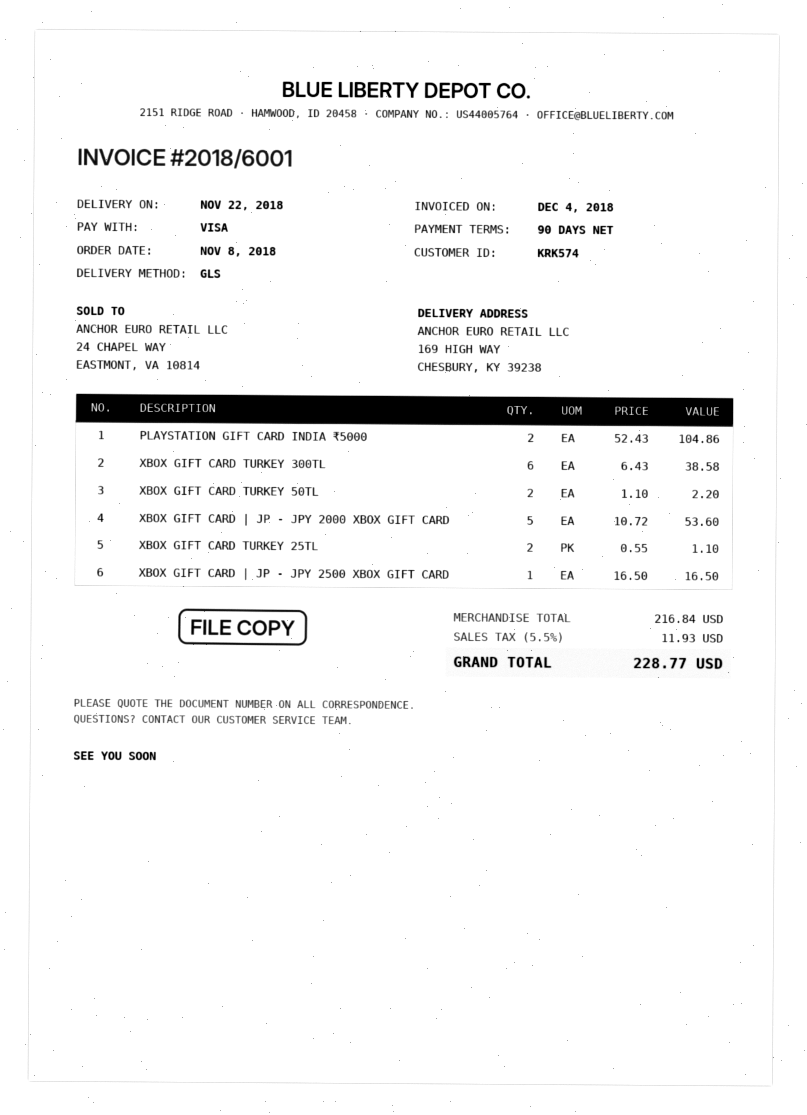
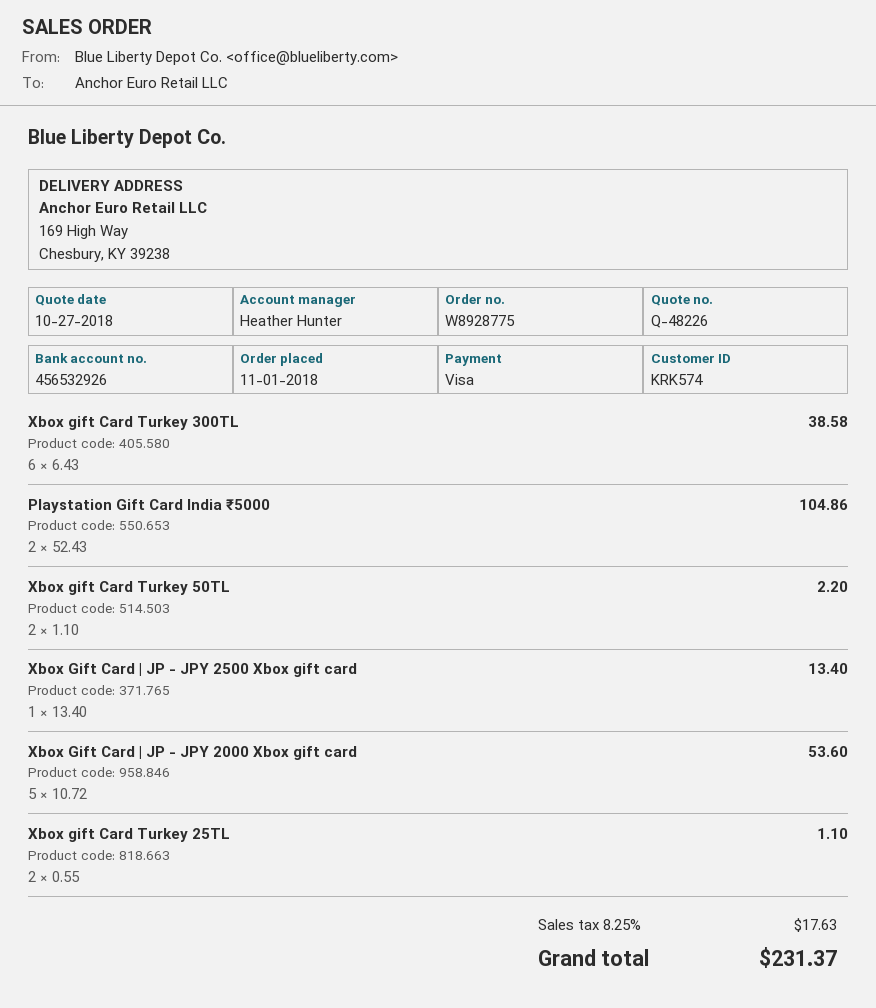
order date: 2018-11-08 -> 2018-11-01
XBOX GIFT CARD | JP - JPY 2500 XBOX GIFT CARD: 1 x 16.50 = 16.50 -> 1 x 13.40 = 13.40
tax: 5.5% = 11.93 -> 8.25% = 17.63
total: 228.77 -> 231.37

